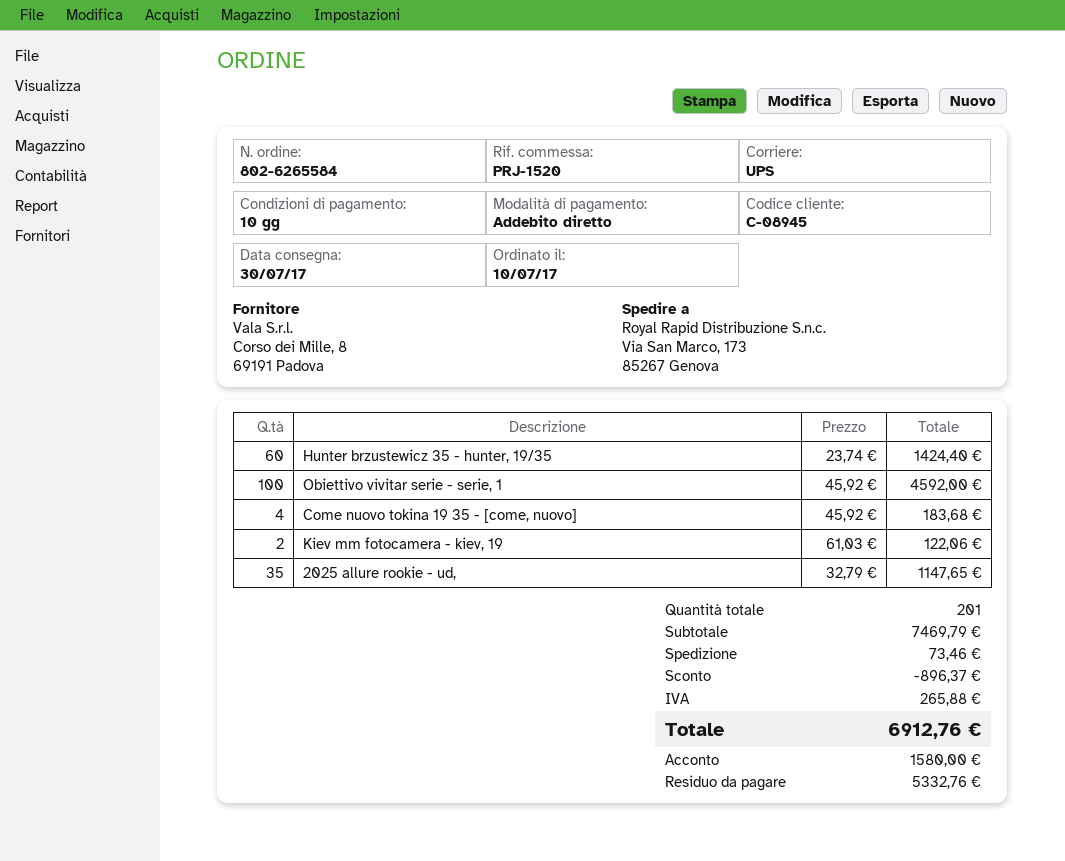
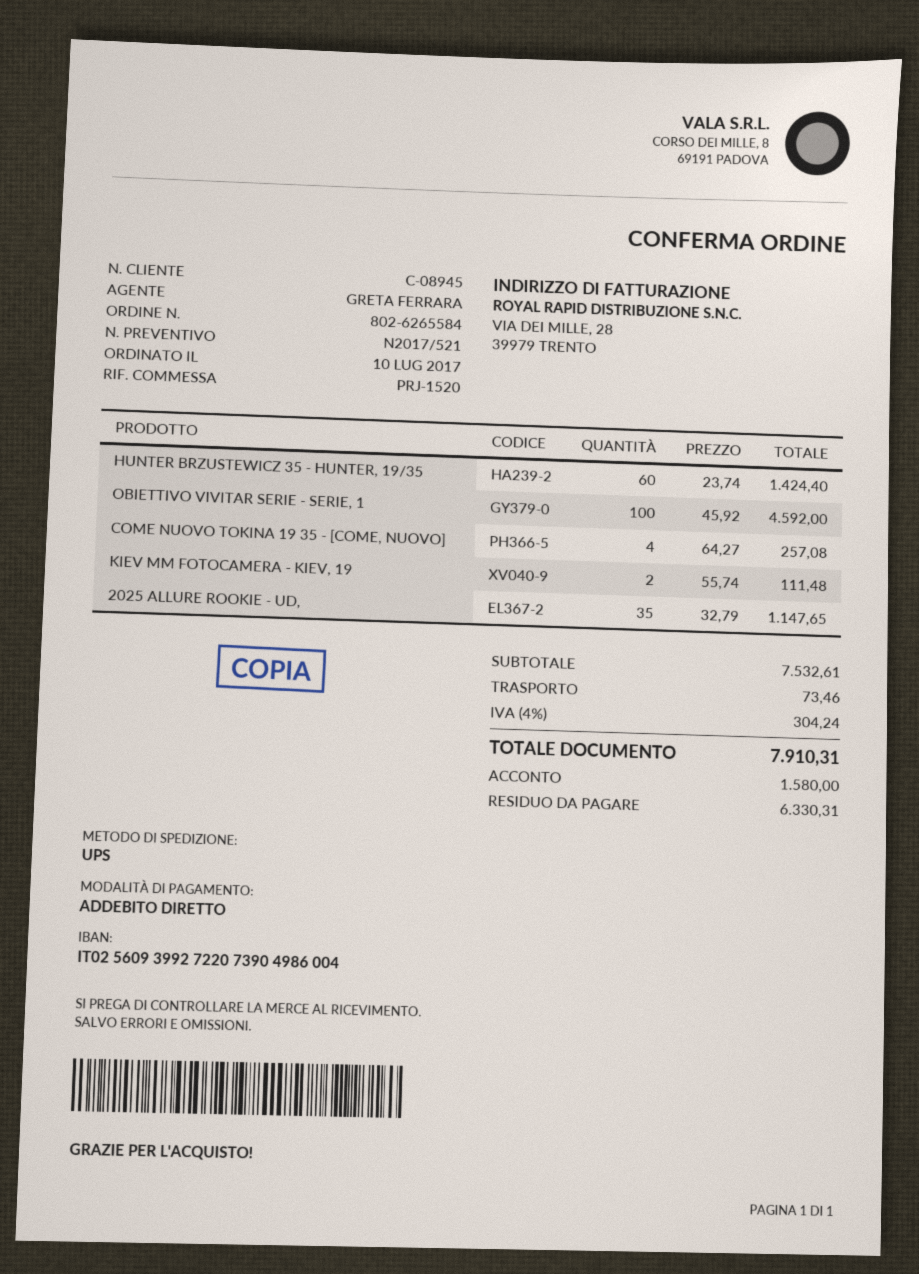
Come nuovo tokina 19 35 - [come, nuovo]: 4 x 45.92 = 183.68 -> 4 x 64.27 = 257.08
Kiev mm fotocamera - kiev, 19: 2 x 61.03 = 122.06 -> 2 x 55.74 = 111.48
subtotal: 7469.79 -> 7532.61
discount: 896.37 -> none
tax: 265.88 -> 304.24
total: 6912.76 -> 7910.31
balance: 5332.76 -> 6330.31

